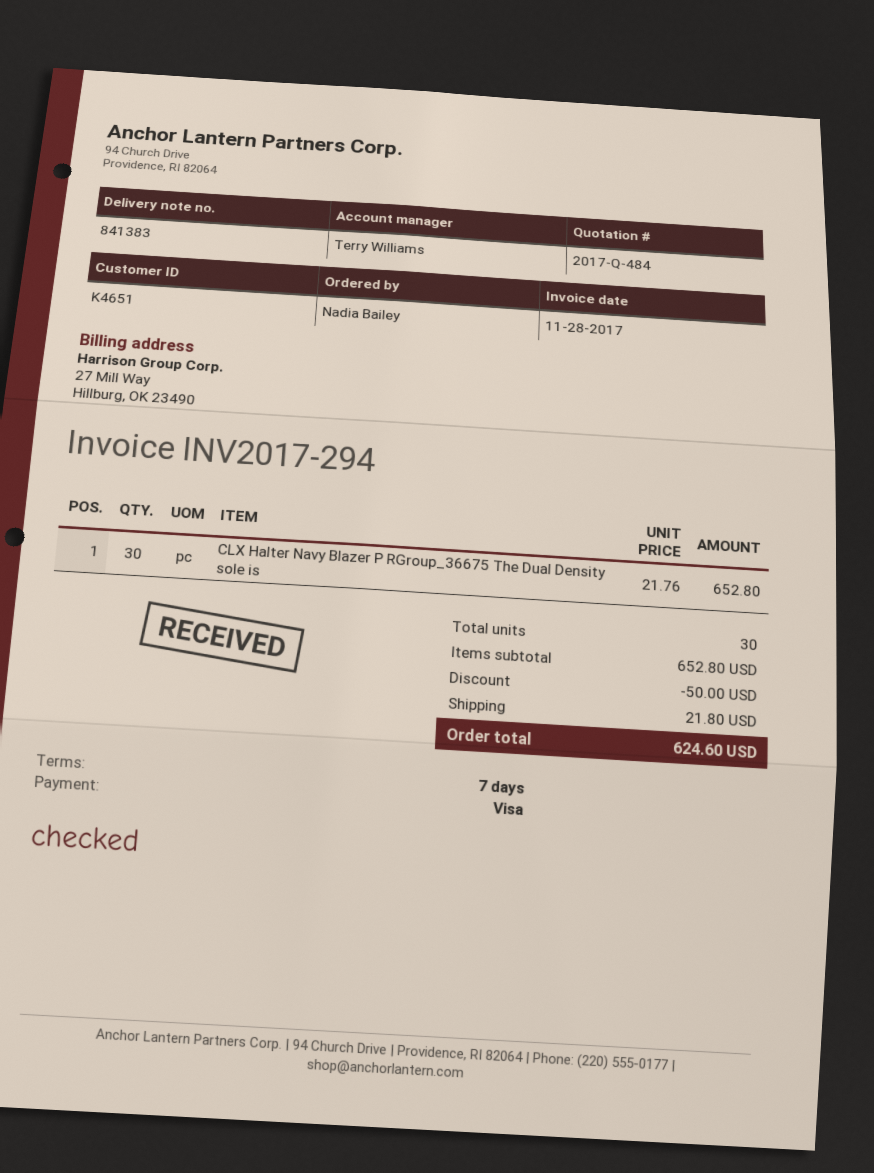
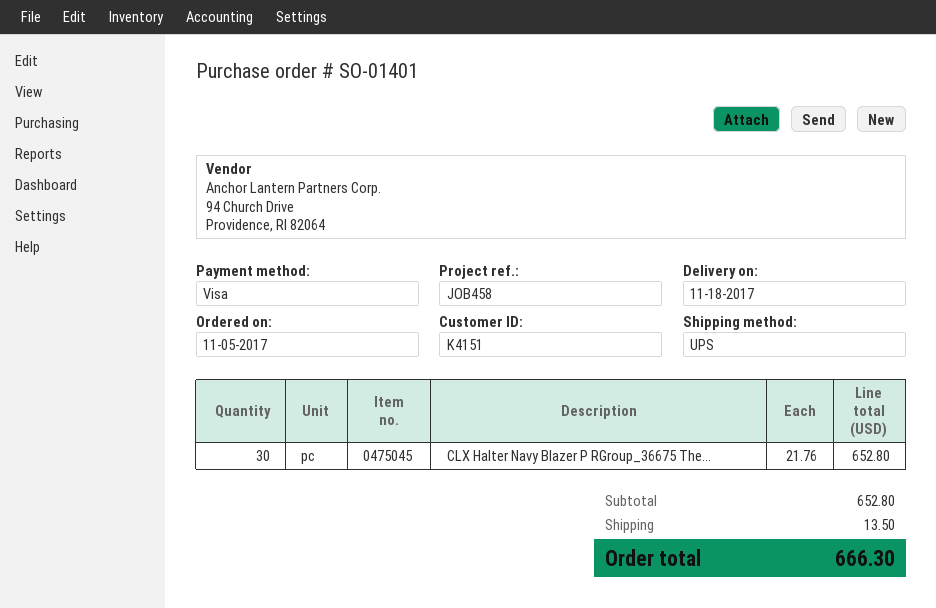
customer number: K4651 -> K4151
discount: 50.00 -> none
shipping: 21.80 -> 13.50
total: 624.60 -> 666.30

